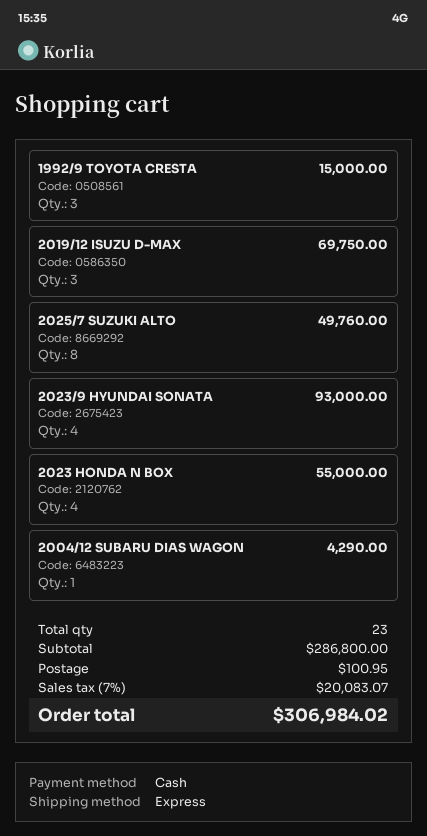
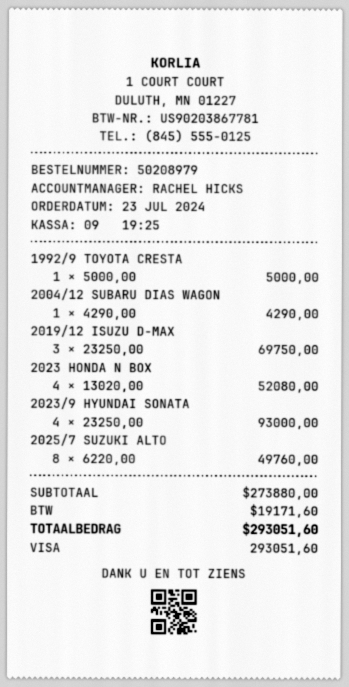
payment method: cash -> Visa
1992/9 TOYOTA CRESTA: 3 for 15000.00 -> 1 for 5000.00
2023 HONDA N BOX: 4 for 55000.00 -> 4 for 52080.00
subtotal: 286800.00 -> 273880.00
shipping: 100.95 -> none
tax: 20083.07 -> 19171.60
total: 306984.02 -> 293051.60

